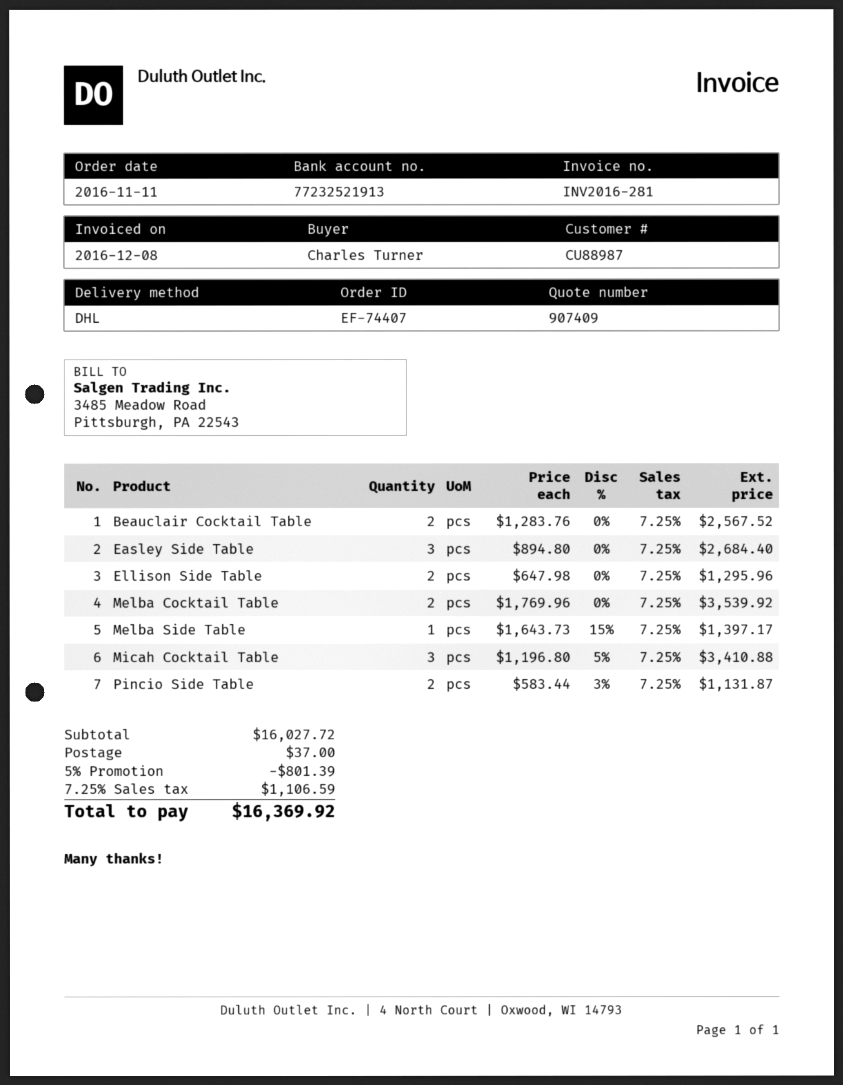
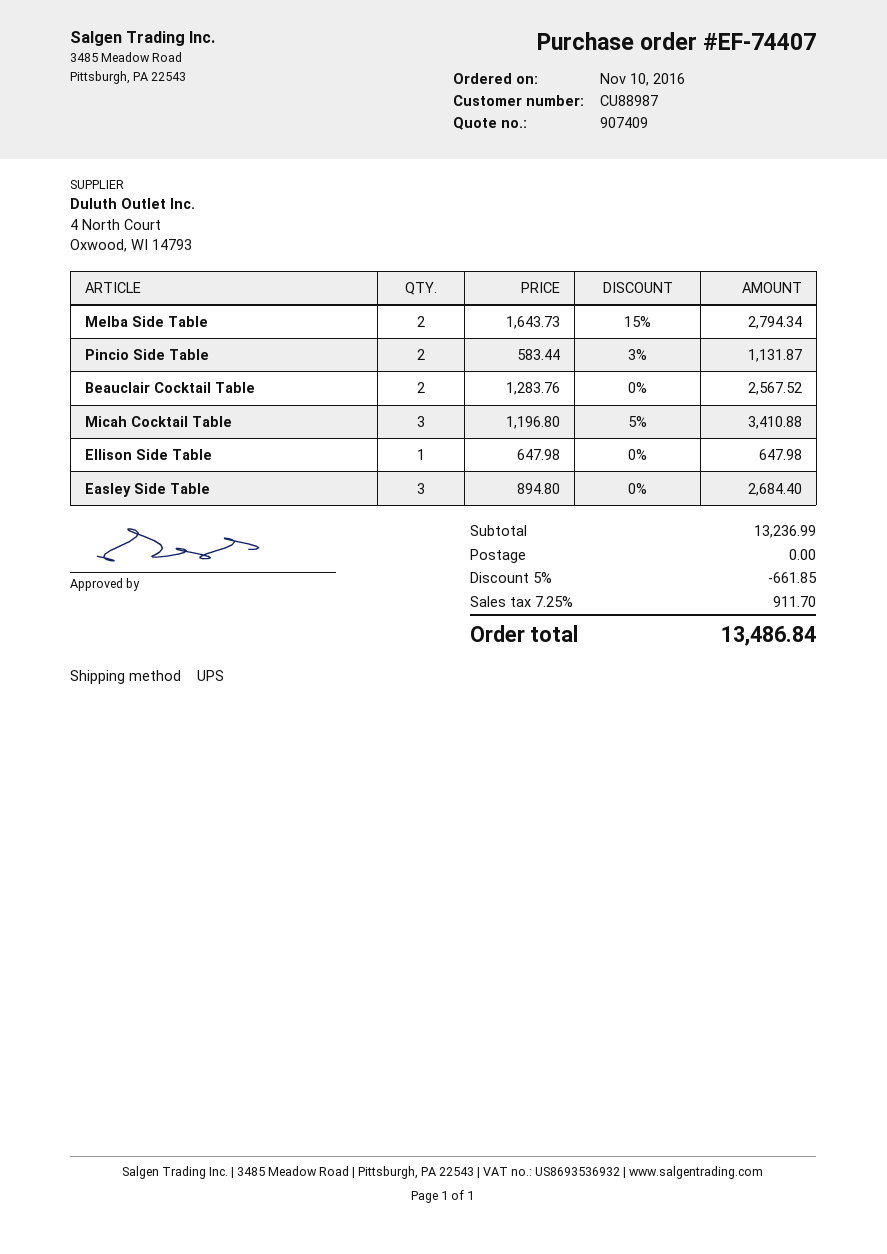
order date: 2016-11-11 -> 2016-11-10
shipping method: DHL -> UPS
Ellison Side Table: 2 x 647.98 = 1295.96 -> 1 x 647.98 = 647.98
Melba Cocktail Table: 2 x 1769.96 = 3539.92 -> none
Melba Side Table: 1 x 1643.73 - 15% = 1397.17 -> 2 x 1643.73 - 15% = 2794.34
subtotal: 16027.72 -> 13236.99
discount: 5% = 801.39 -> 5% = 661.85
shipping: 37.00 -> 0.00
tax: 7.25% = 1106.59 -> 7.25% = 911.70
total: 16369.92 -> 13486.84

